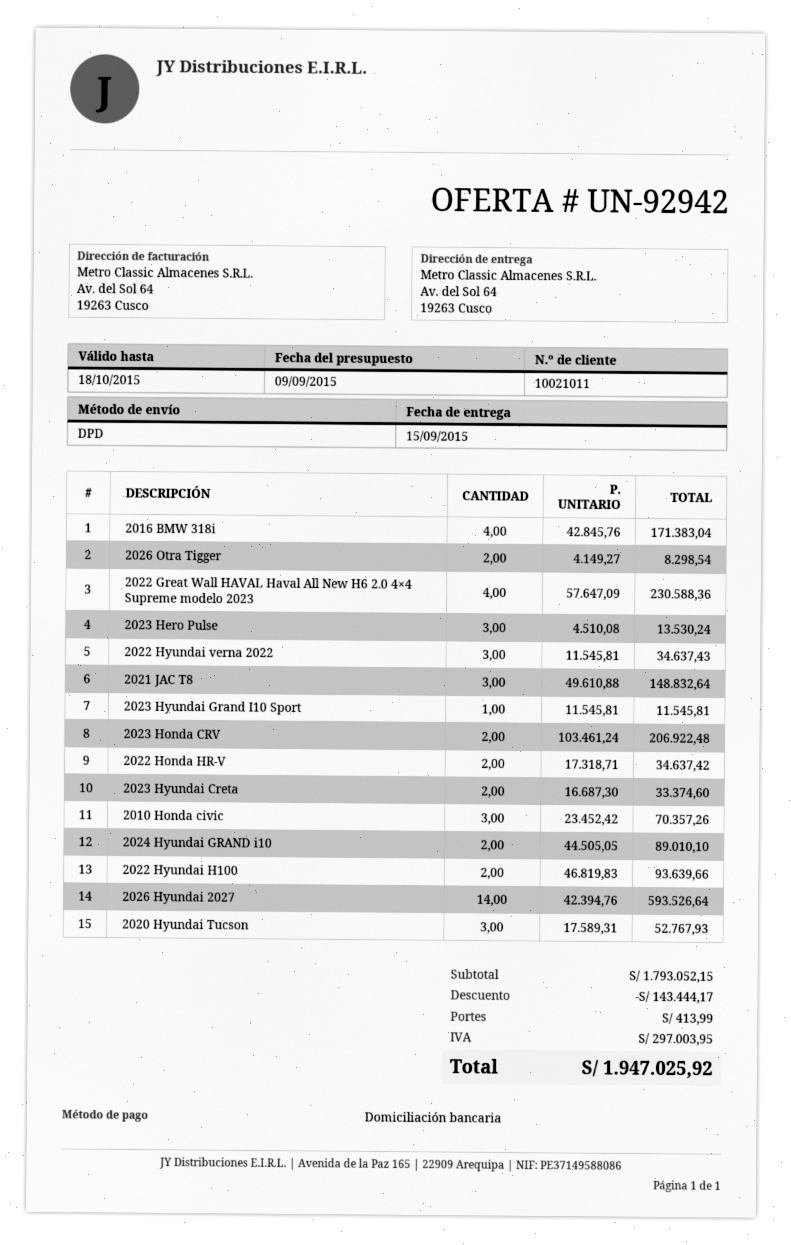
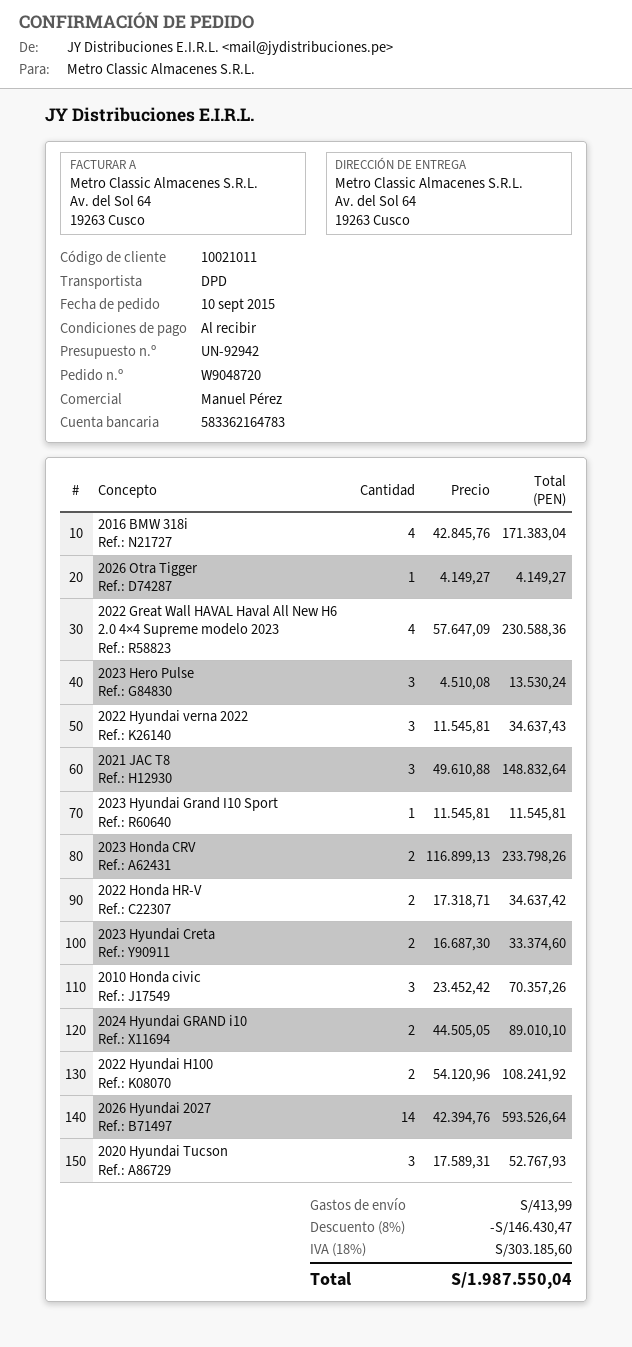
2026 Otra Tigger: 2 x 4149.27 = 8298.54 -> 1 x 4149.27 = 4149.27
2023 Honda CRV: 2 x 103461.24 = 206922.48 -> 2 x 116899.13 = 233798.26
2022 Hyundai H100: 2 x 46819.83 = 93639.66 -> 2 x 54120.96 = 108241.92
discount: 143444.17 -> 146430.47
tax: 297003.95 -> 303185.60
total: 1947025.92 -> 1987550.04

